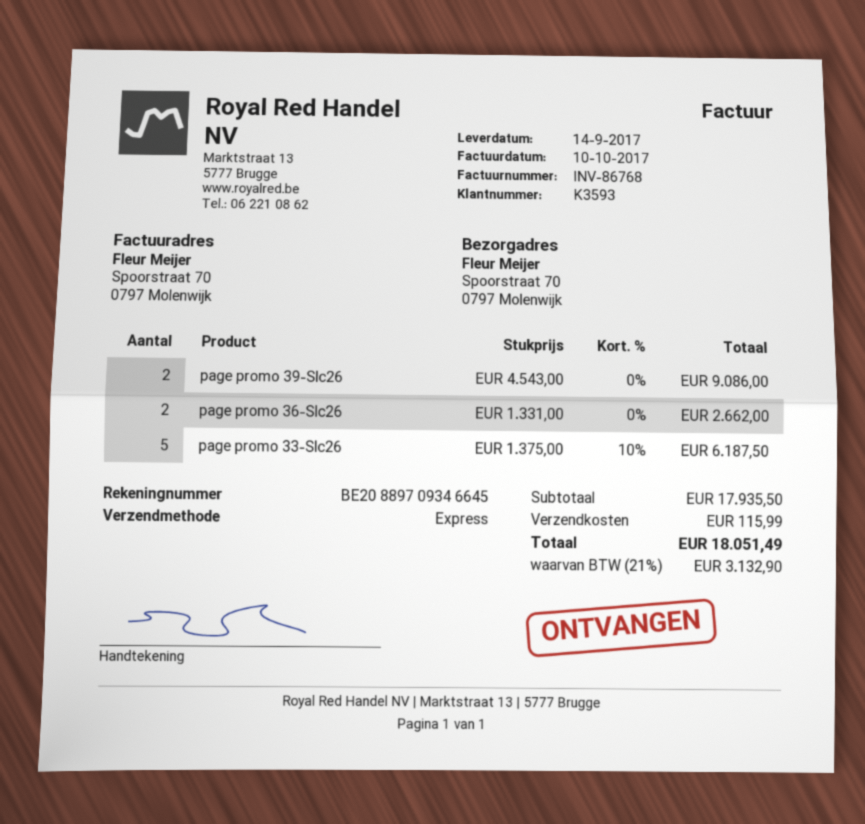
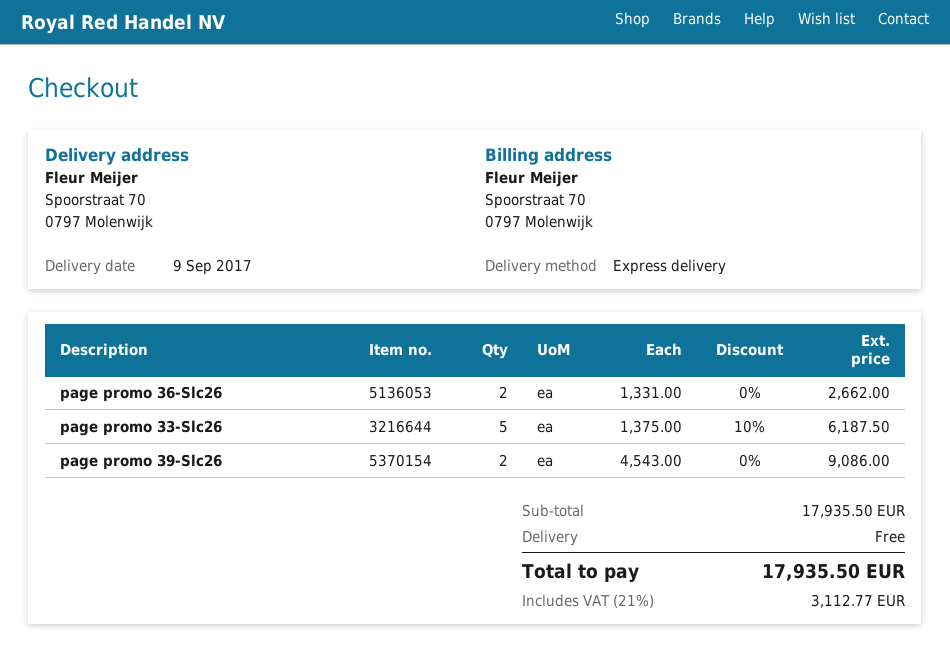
delivery date: 2017-09-14 -> 2017-09-09
shipping: 115.99 -> 0.00
tax: 21% = 3132.90 -> 21% = 3112.77
total: 18051.49 -> 17935.50

